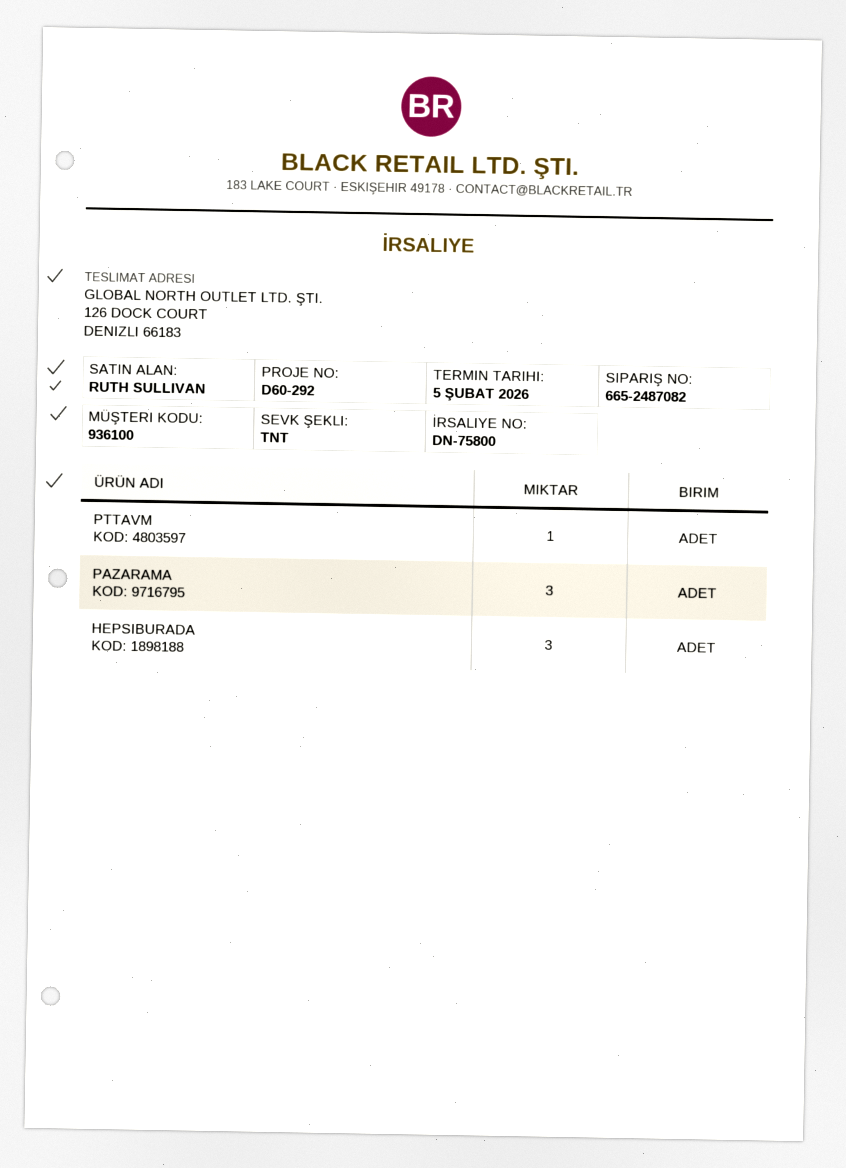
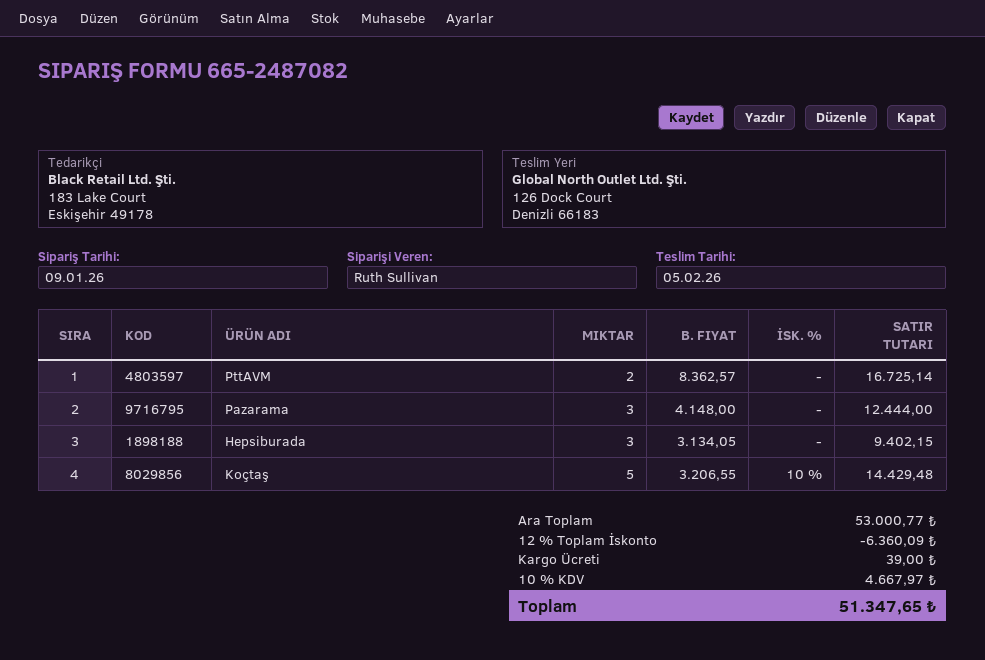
PTTAVM: 1 -> 2
Koçtaş: none -> 5

